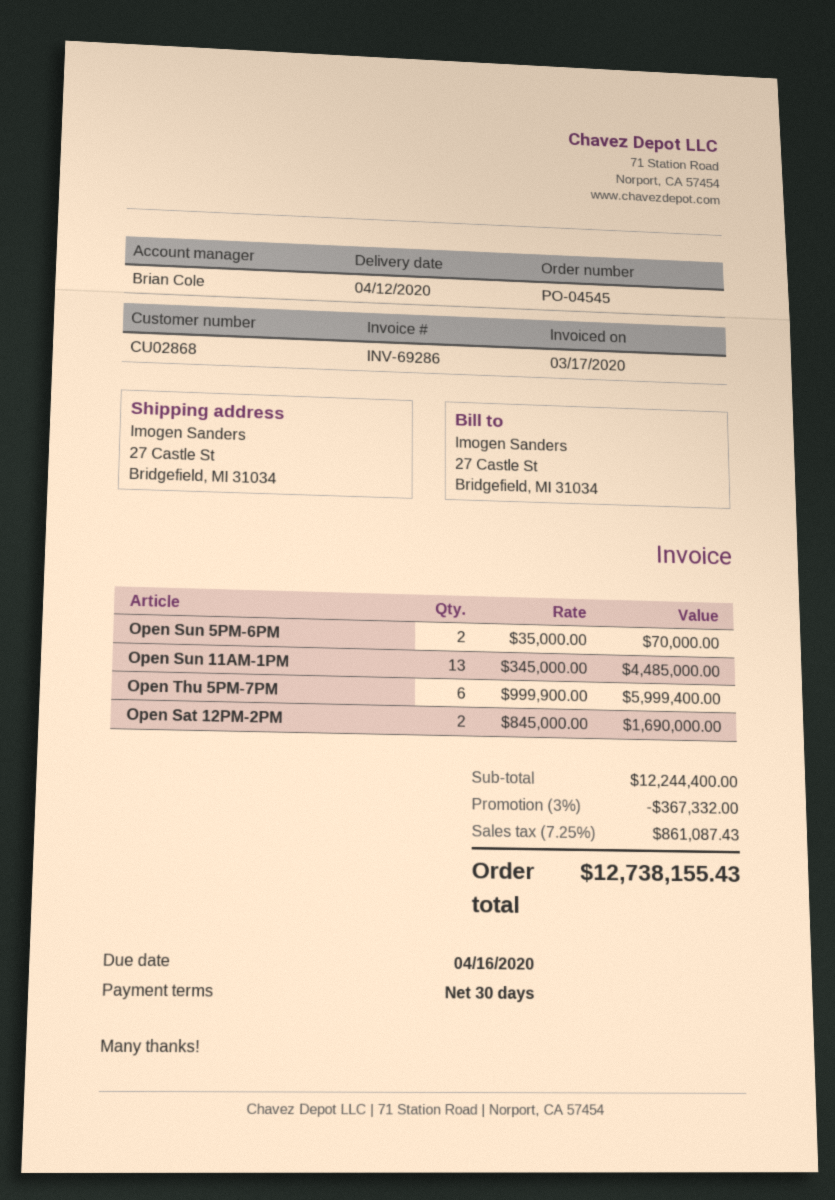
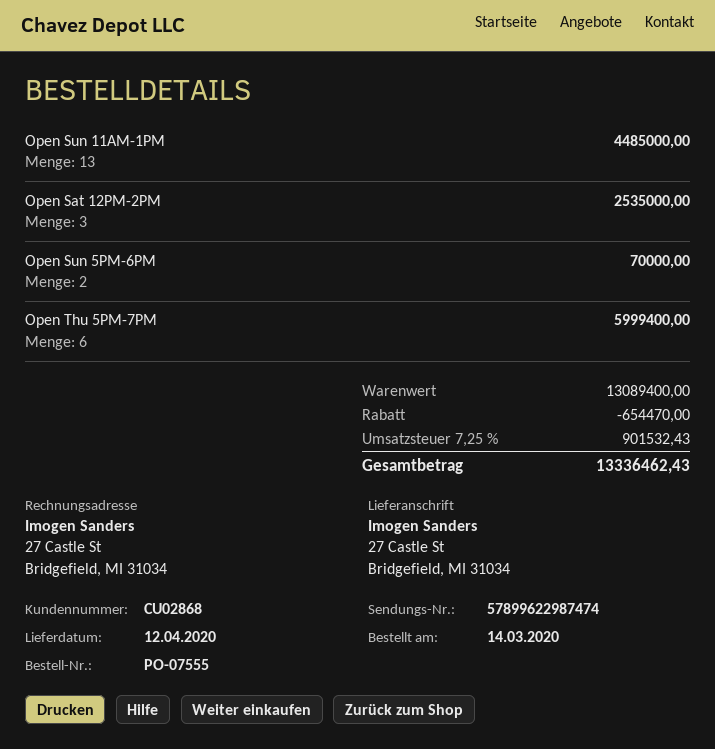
order number: PO-04545 -> PO-07555
Open Sat 12PM-2PM: 2 for 1690000.00 -> 3 for 2535000.00
subtotal: 12244400.00 -> 13089400.00
discount: 367332.00 -> 654470.00
tax: 7.25% = 861087.43 -> 7.25% = 901532.43
total: 12738155.43 -> 13336462.43

